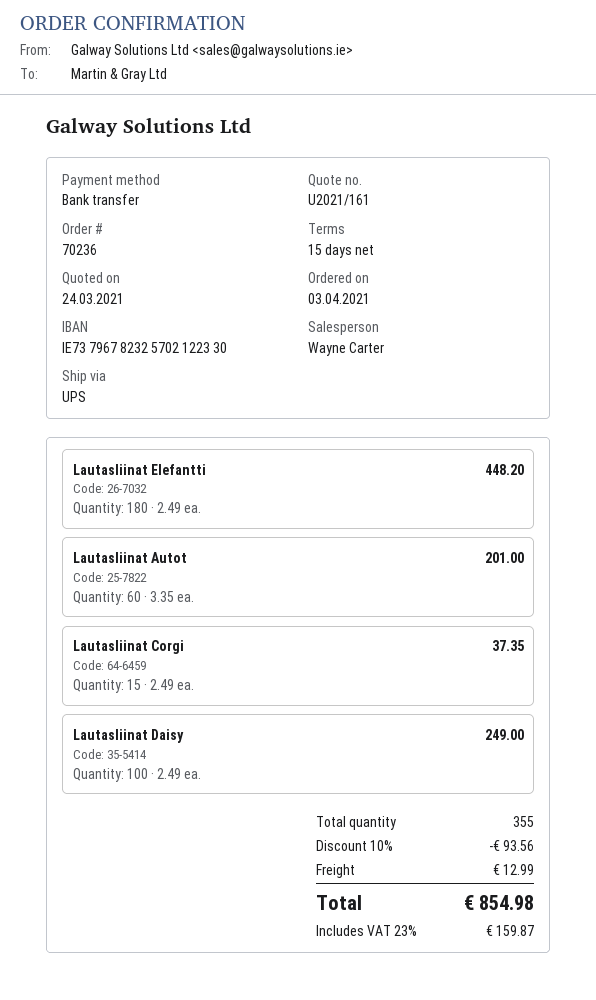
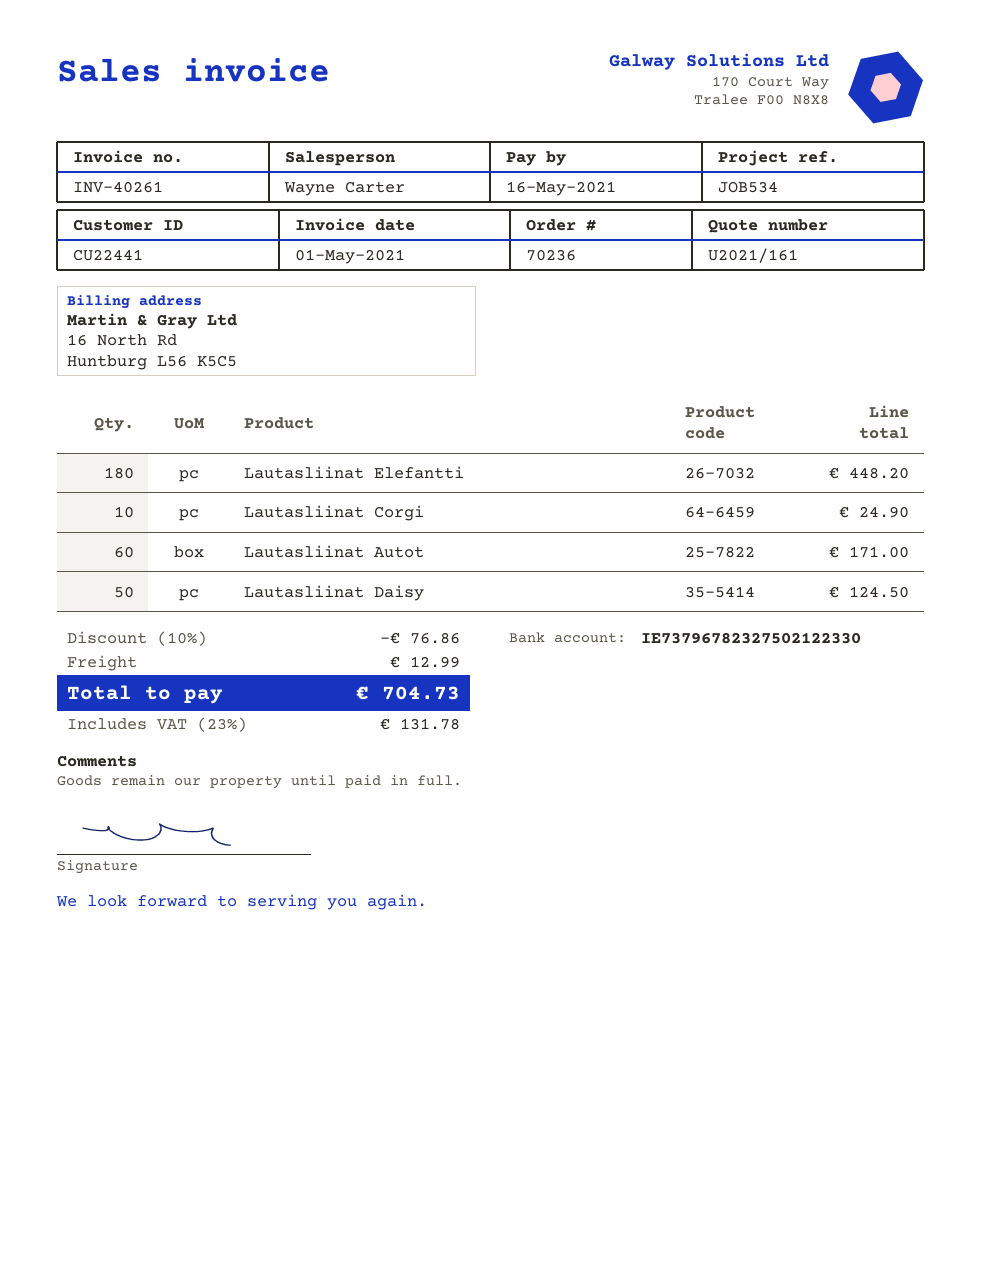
bank account: IE73796782325702122330 -> IE73796782327502122330
Lautasliinat Autot: 60 for 201.00 -> 60 for 171.00
Lautasliinat Corgi: 15 for 37.35 -> 10 for 24.90
Lautasliinat Daisy: 100 for 249.00 -> 50 for 124.50
discount: 10% = 93.56 -> 10% = 76.86
tax: 23% = 159.87 -> 23% = 131.78
total: 854.98 -> 704.73

